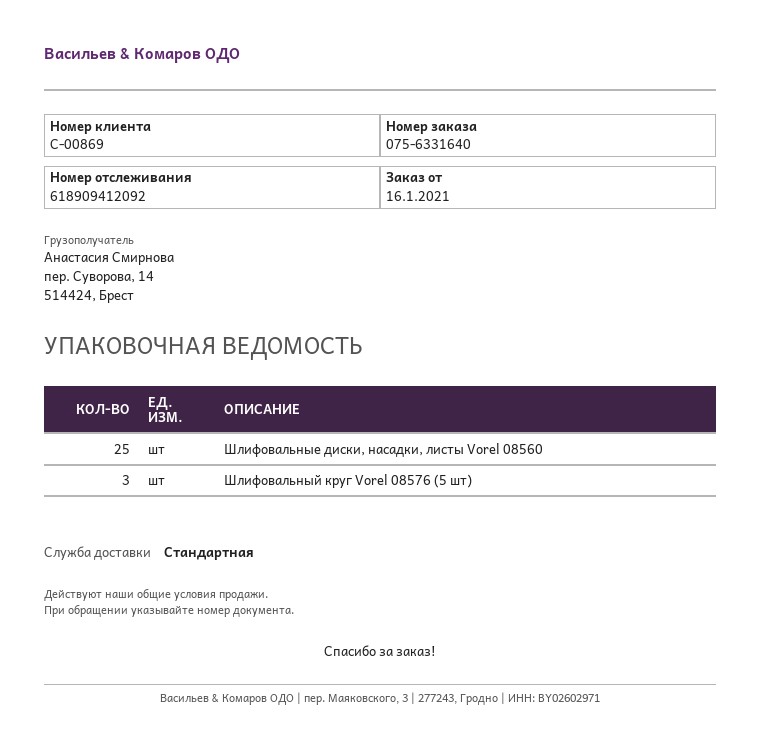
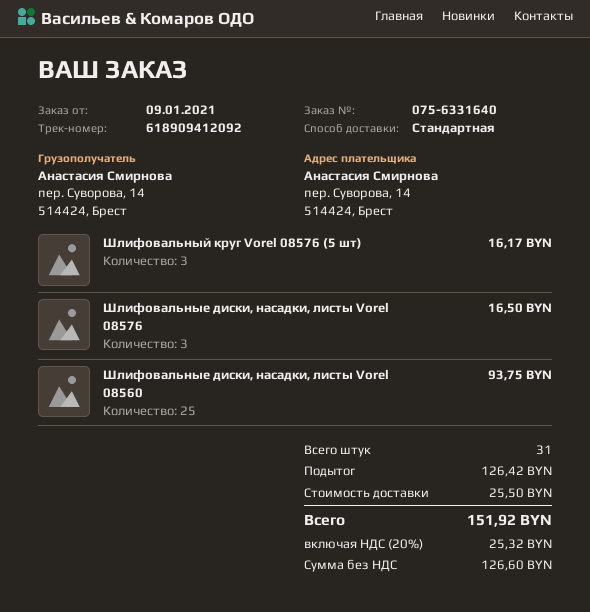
order date: 2021-01-16 -> 2021-01-09
Шлифовальные диски, насадки, листы Vorel 08576: none -> 3

